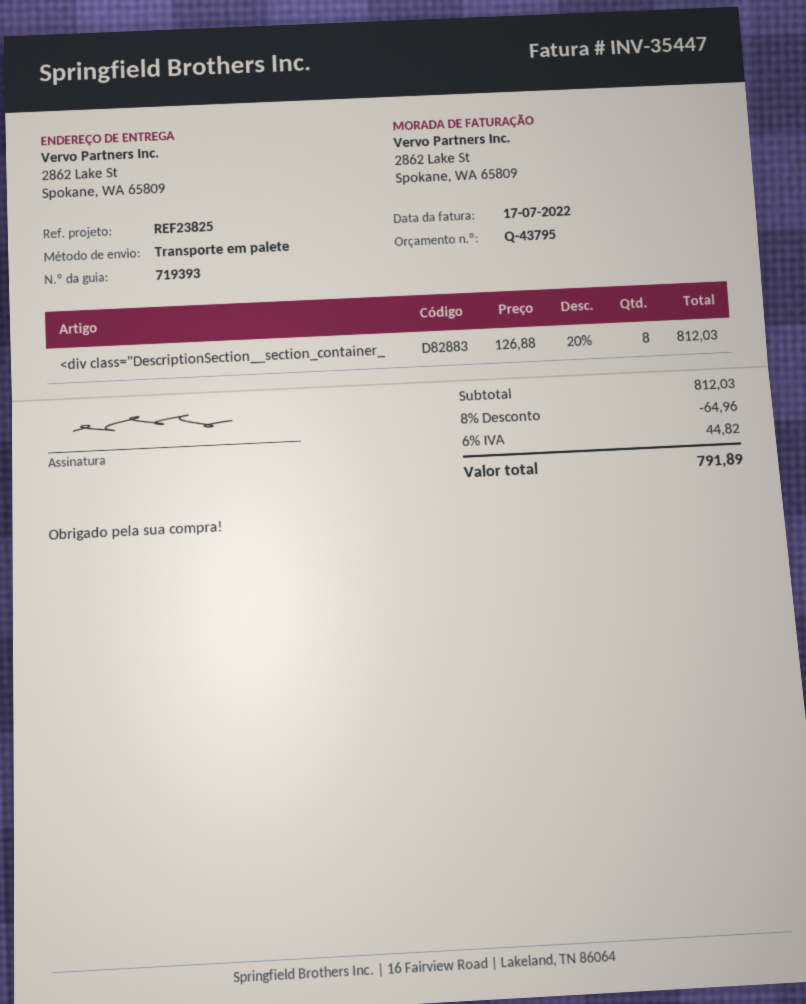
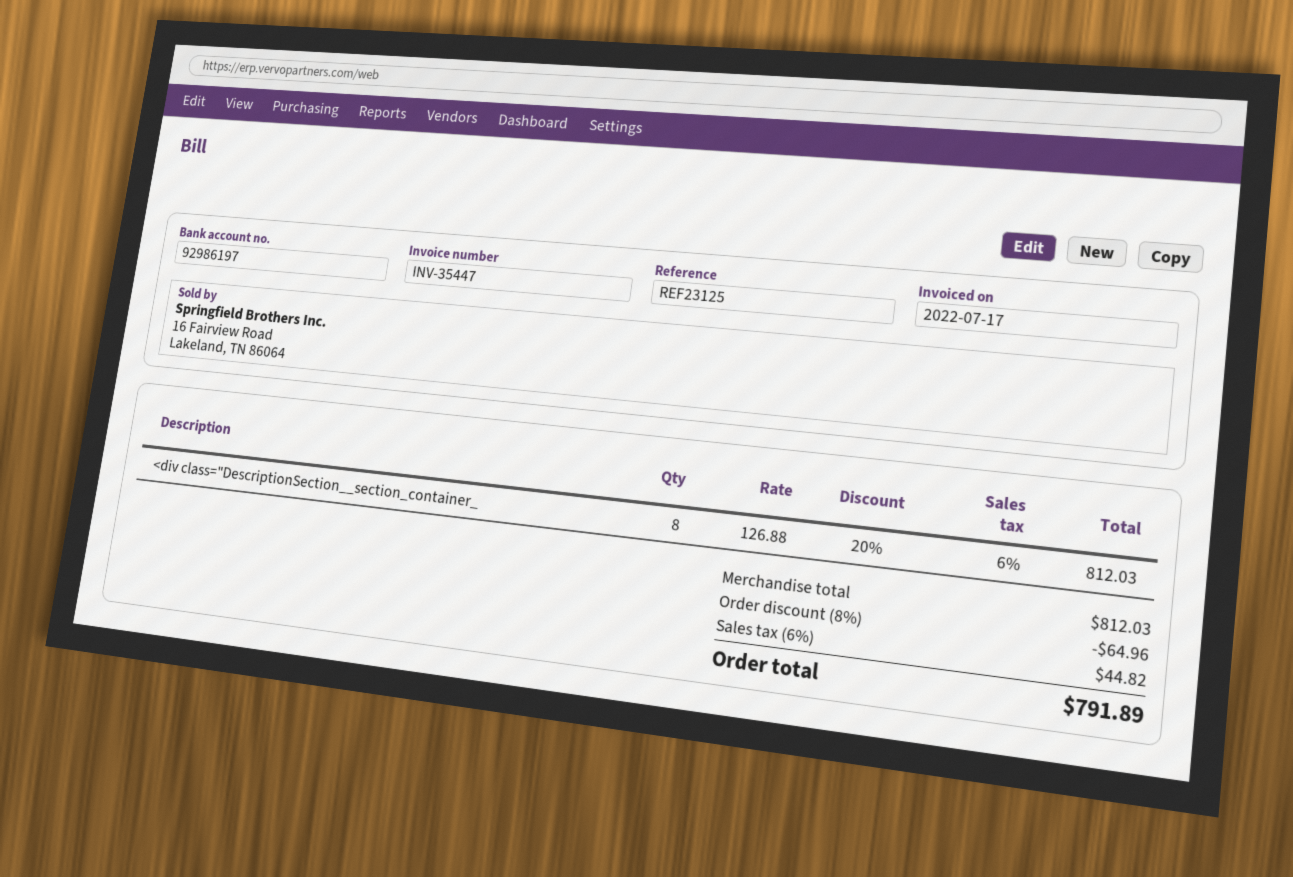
reference: REF23825 -> REF23125

